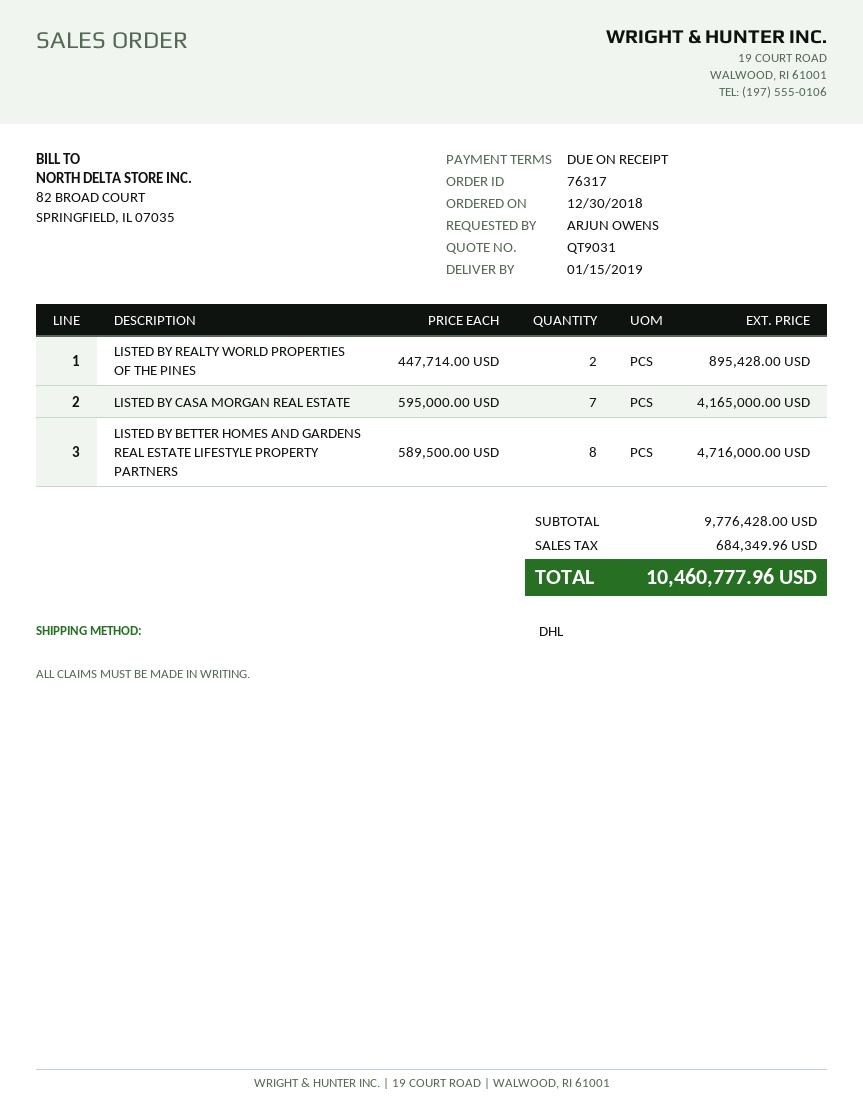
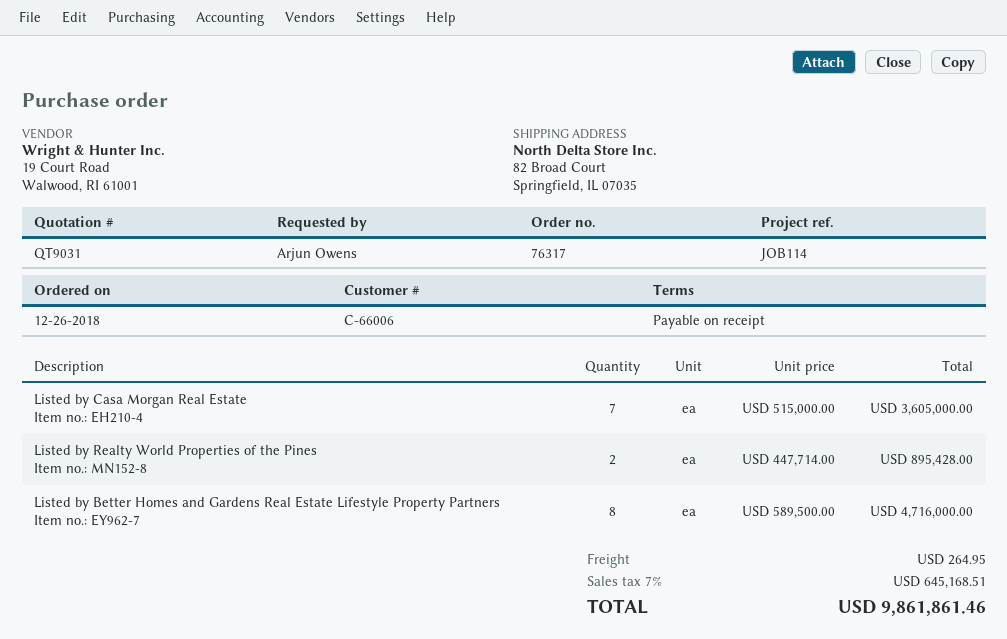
order date: 2018-12-30 -> 2018-12-26
LISTED BY CASA MORGAN REAL ESTATE: 7 x 595000.00 = 4165000.00 -> 7 x 515000.00 = 3605000.00
shipping: none -> 264.95
tax: 684349.96 -> 645168.51
total: 10460777.96 -> 9861861.46

